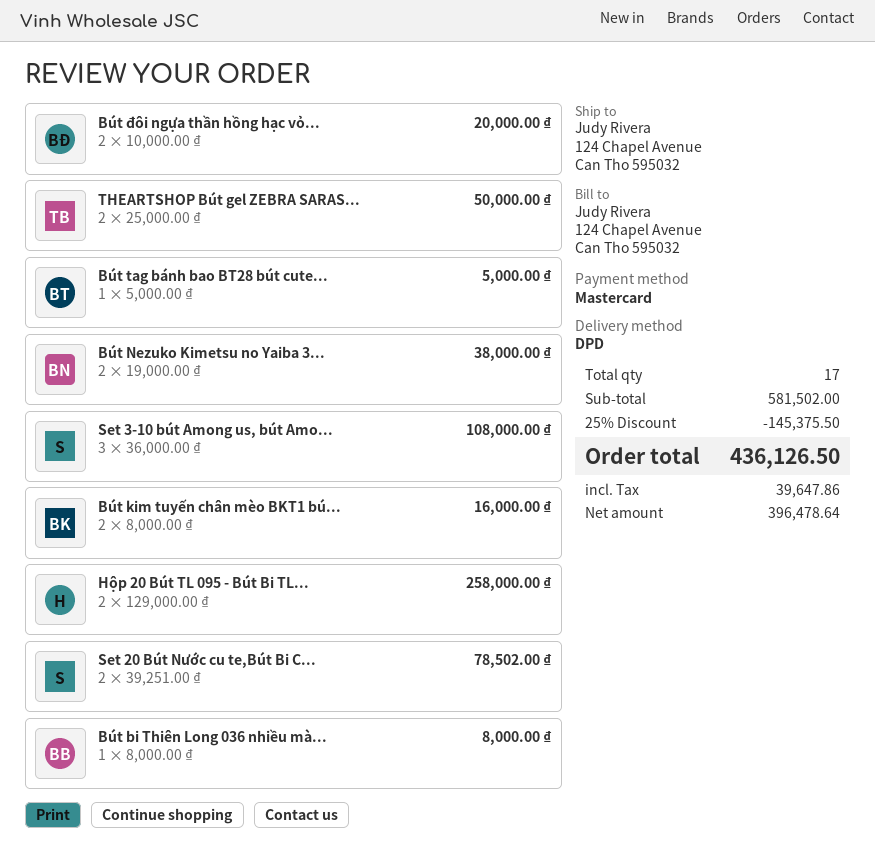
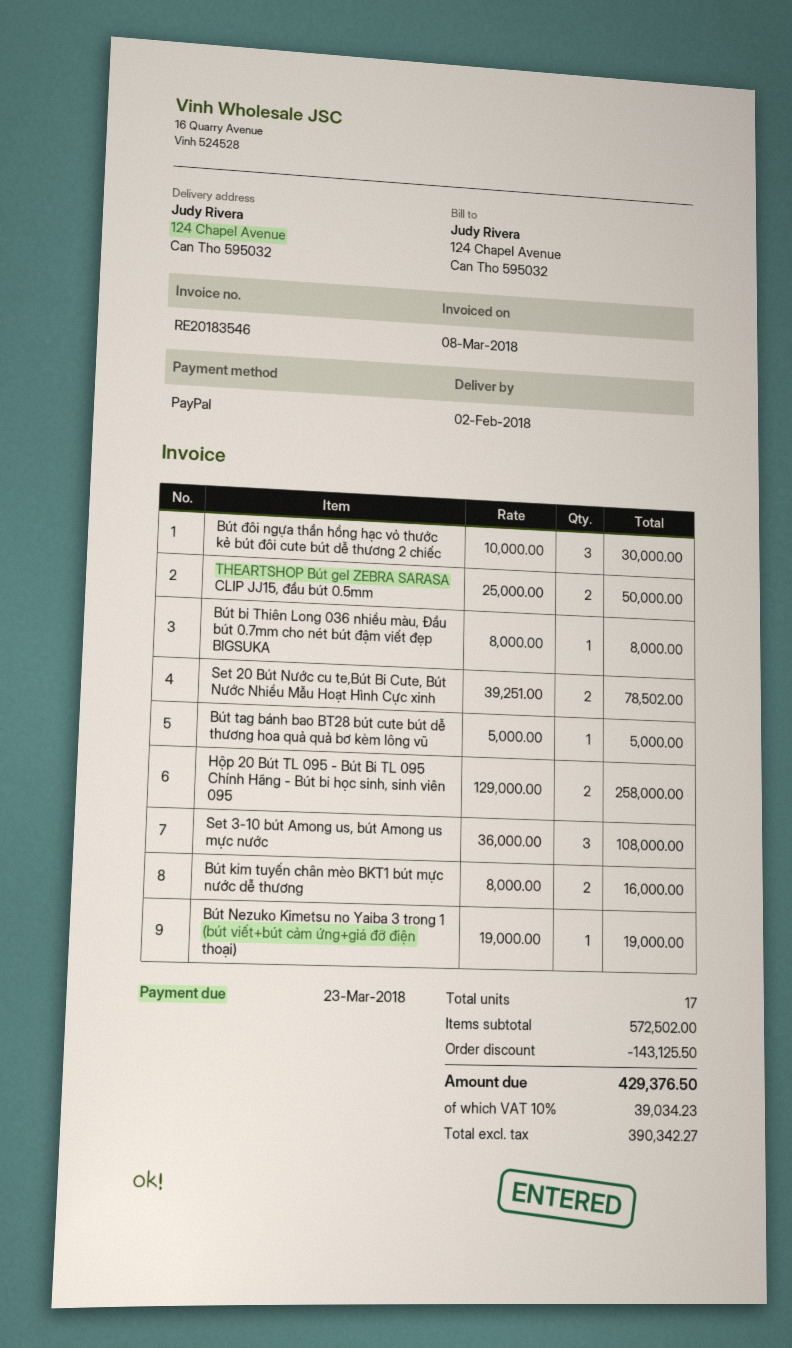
payment method: Mastercard -> PayPal
Bút đôi ngựa thần hồng hạc vỏ...: 2 x 10000.00 = 20000.00 -> 3 x 10000.00 = 30000.00
Bút Nezuko Kimetsu no Yaiba 3...: 2 x 19000.00 = 38000.00 -> 1 x 19000.00 = 19000.00
subtotal: 581502.00 -> 572502.00
discount: 145375.50 -> 143125.50
net: 396478.64 -> 390342.27
tax: 39647.86 -> 39034.23
total: 436126.50 -> 429376.50

